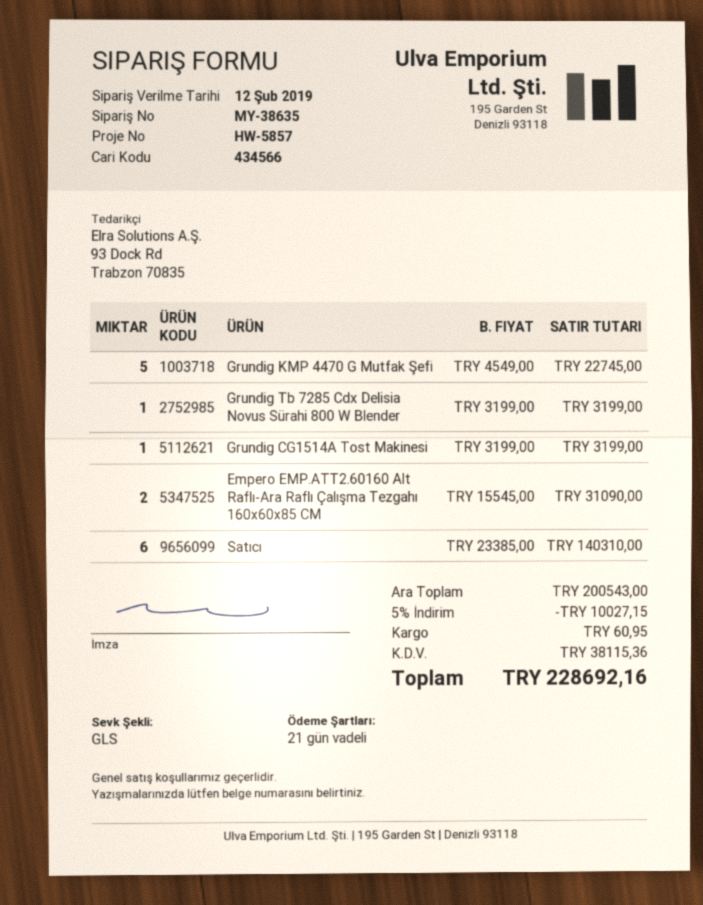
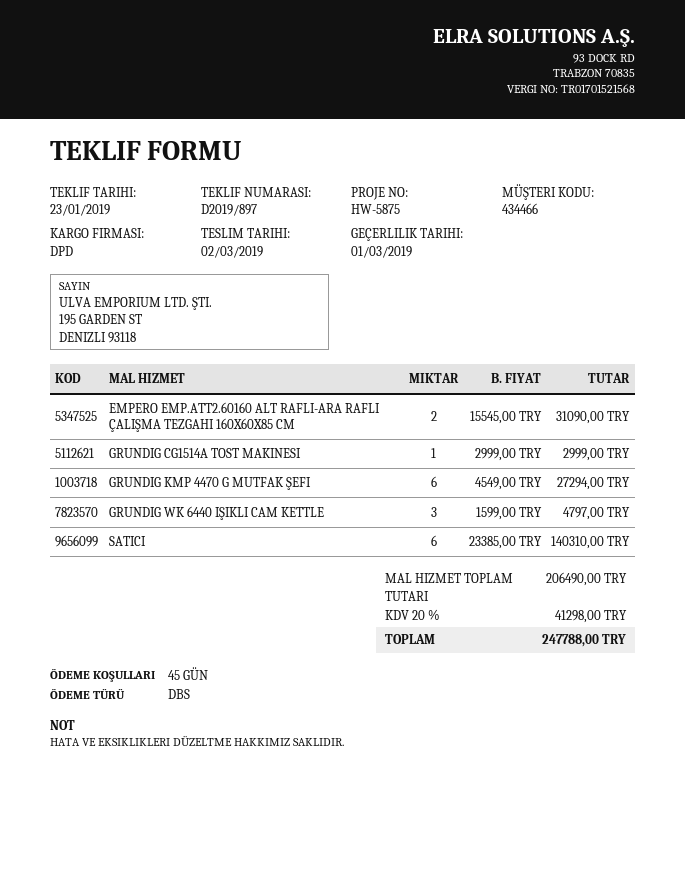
payment terms: 21 days -> 45 days
customer number: 434566 -> 434466
reference: HW-5857 -> HW-5875
shipping method: GLS -> DPD
Grundig KMP 4470 G Mutfak Şefi: 5 x 4549.00 = 22745.00 -> 6 x 4549.00 = 27294.00
Grundig Tb 7285 Cdx Delisia Novus Sürahi 800 W Blender: 1 x 3199.00 = 3199.00 -> none
Grundig CG1514A Tost Makinesi: 1 x 3199.00 = 3199.00 -> 1 x 2999.00 = 2999.00
GRUNDIG WK 6440 IŞIKLI CAM KETTLE: none -> 3 x 1599.00 = 4797.00
subtotal: 200543.00 -> 206490.00
discount: 5% = 10027.15 -> none
shipping: 60.95 -> none
tax: 38115.36 -> 41298.00
total: 228692.16 -> 247788.00

